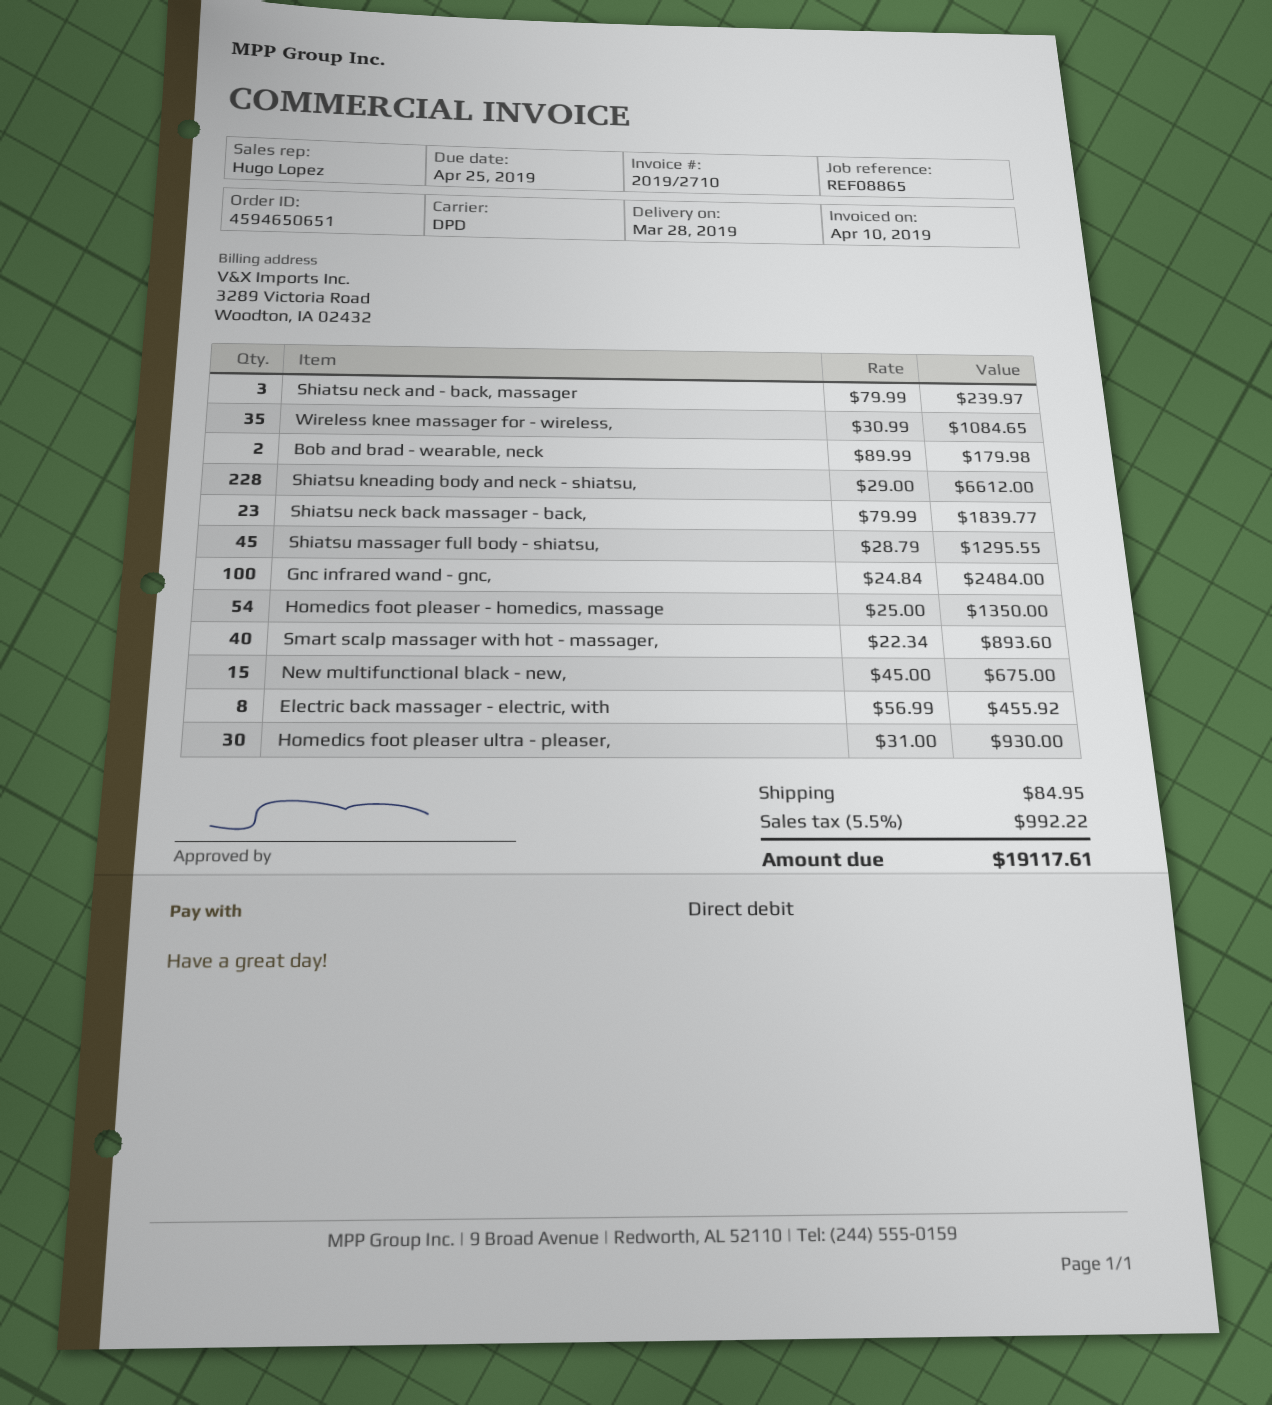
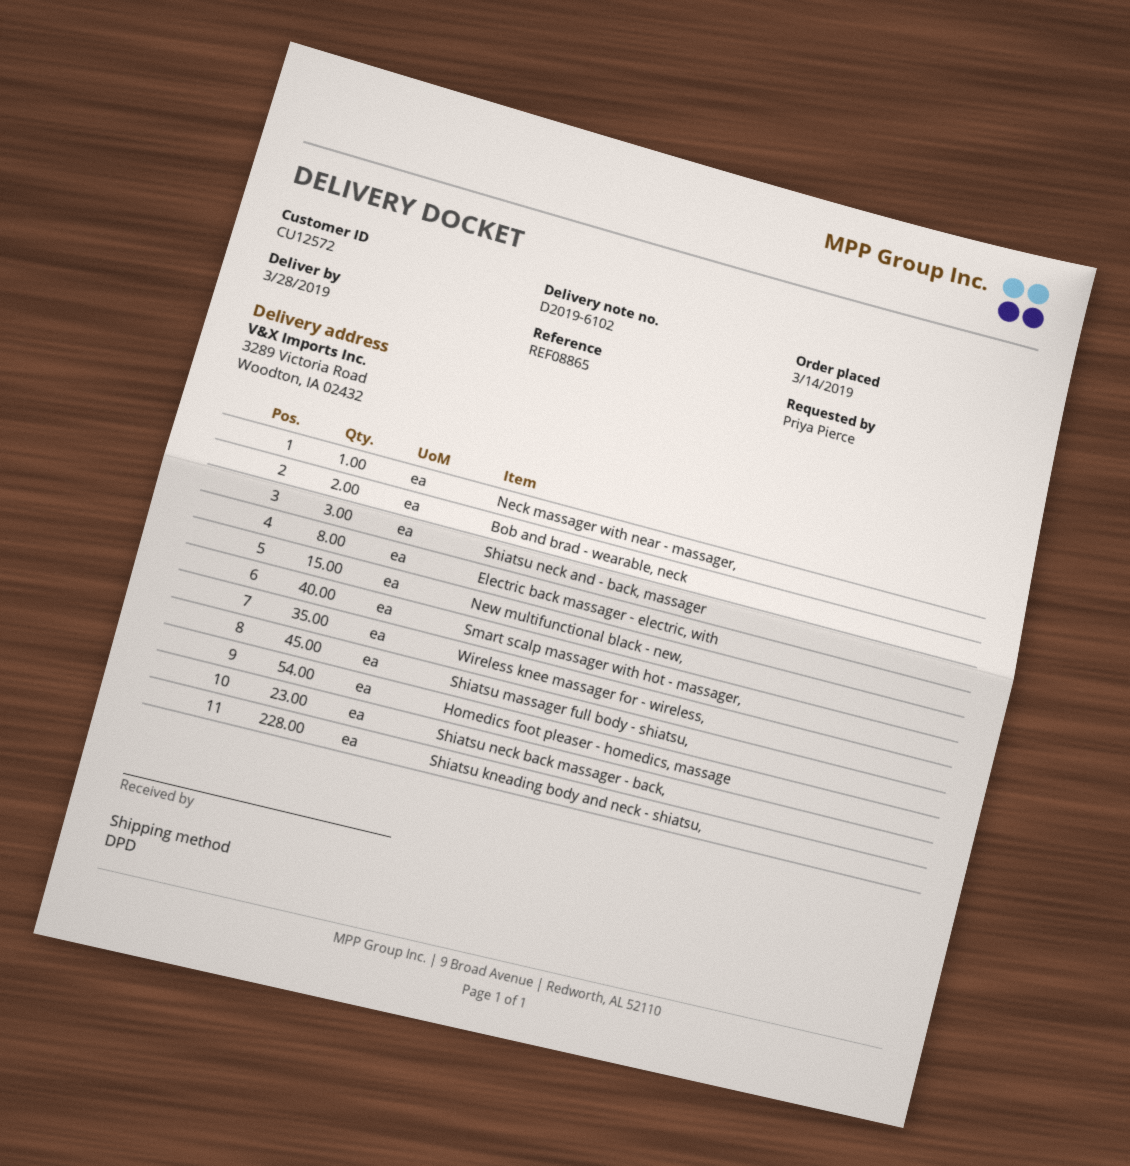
Gnc infrared wand - gnc,: 100 -> none
Homedics foot pleaser ultra - pleaser,: 30 -> none
Neck massager with near - massager,: none -> 1

